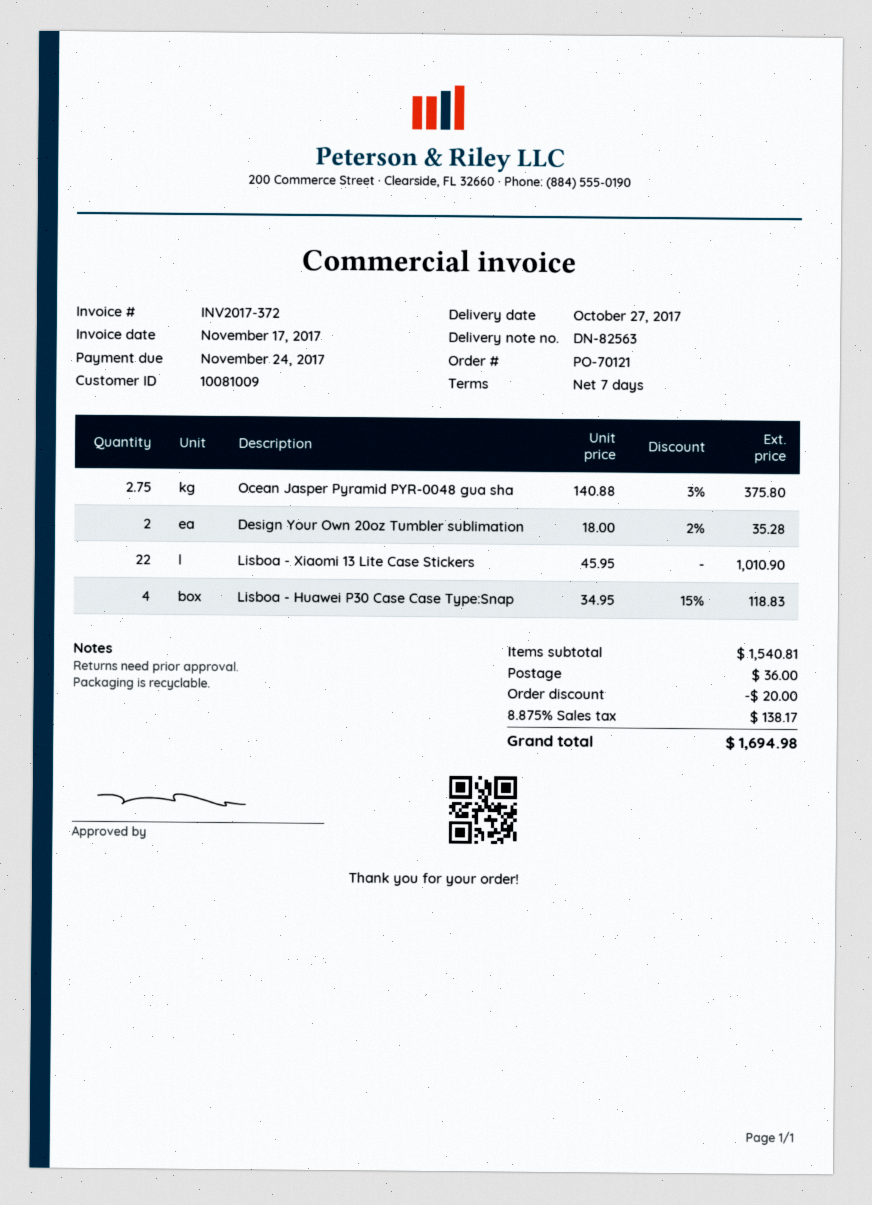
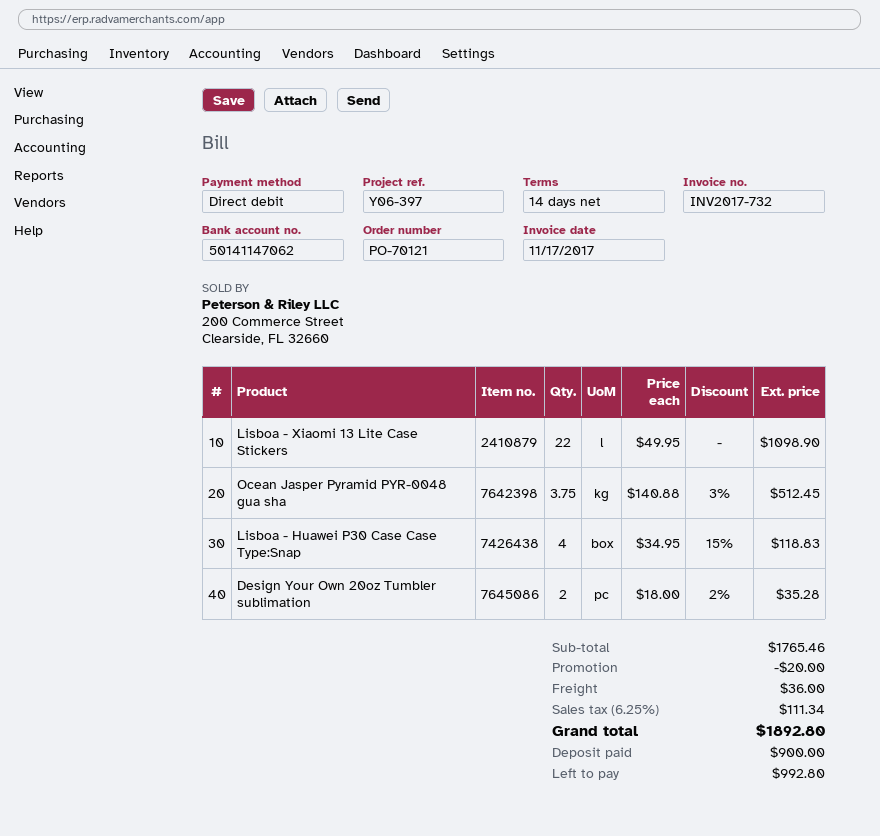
invoice number: INV2017-372 -> INV2017-732
payment terms: 7 days -> 14 days
Ocean Jasper Pyramid PYR-0048 gua sha: 2.75 x 140.88 - 3% = 375.80 -> 3.75 x 140.88 - 3% = 512.45
Lisboa - Xiaomi 13 Lite Case Stickers: 22 x 45.95 = 1010.90 -> 22 x 49.95 = 1098.90
subtotal: 1540.81 -> 1765.46
tax: 8.875% = 138.17 -> 6.25% = 111.34
total: 1694.98 -> 1892.80

